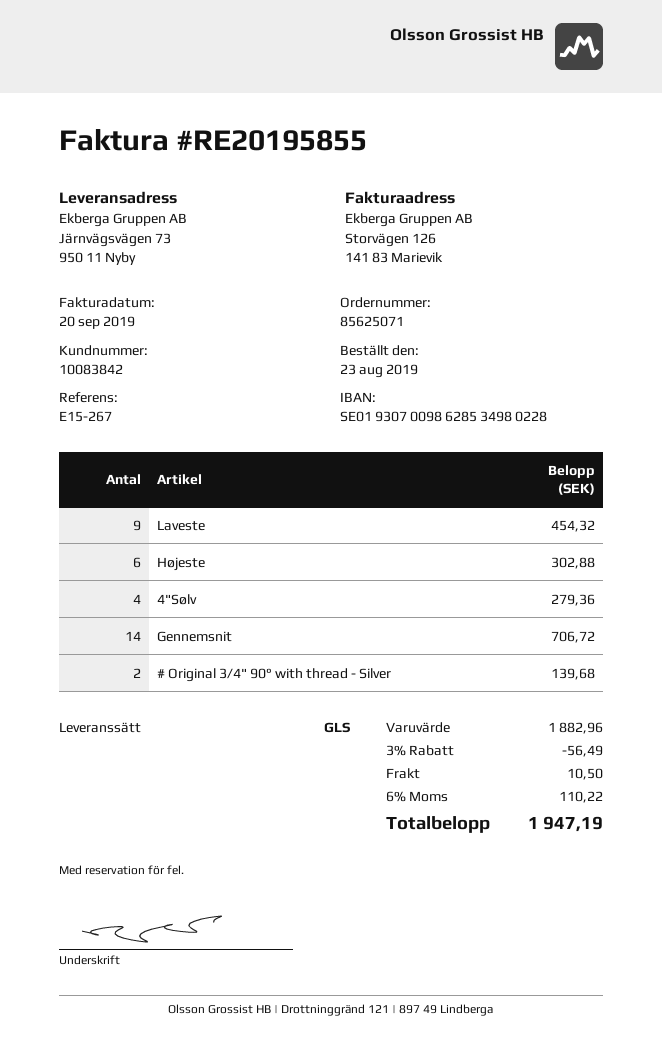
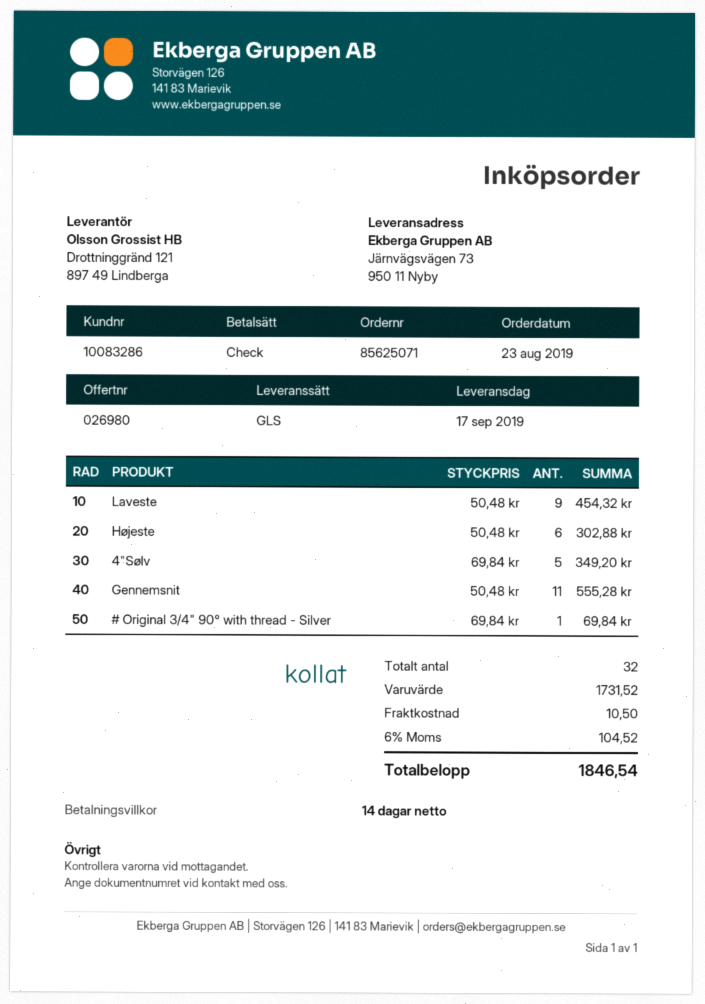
customer number: 10083842 -> 10083286
4"Sølv: 4 for 279.36 -> 5 for 349.20
Gennemsnit: 14 for 706.72 -> 11 for 555.28
# Original 3/4" 90° with thread - Silver: 2 for 139.68 -> 1 for 69.84
subtotal: 1882.96 -> 1731.52
discount: 3% = 56.49 -> none
tax: 6% = 110.22 -> 6% = 104.52
total: 1947.19 -> 1846.54

